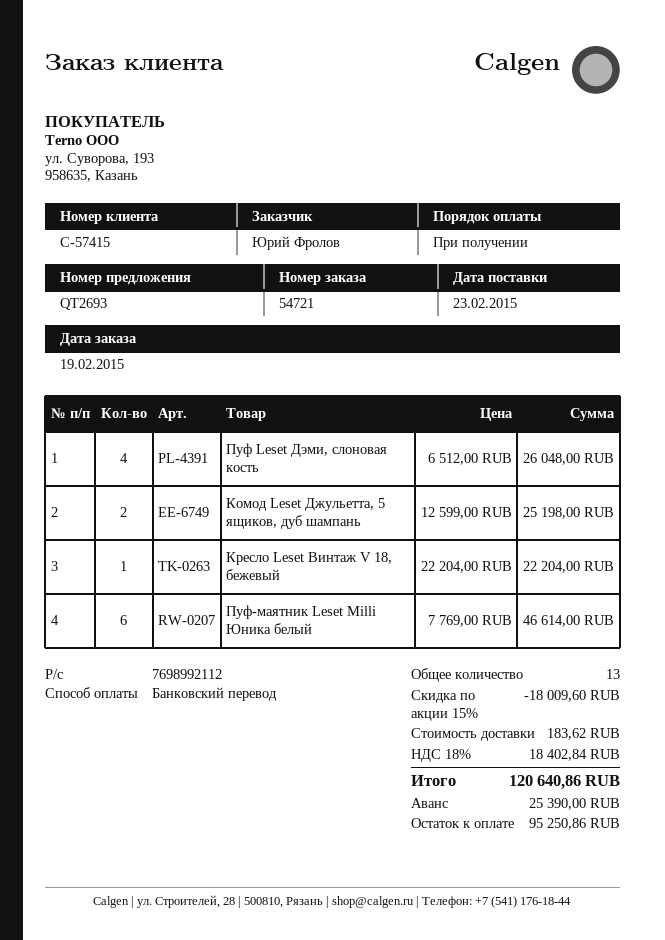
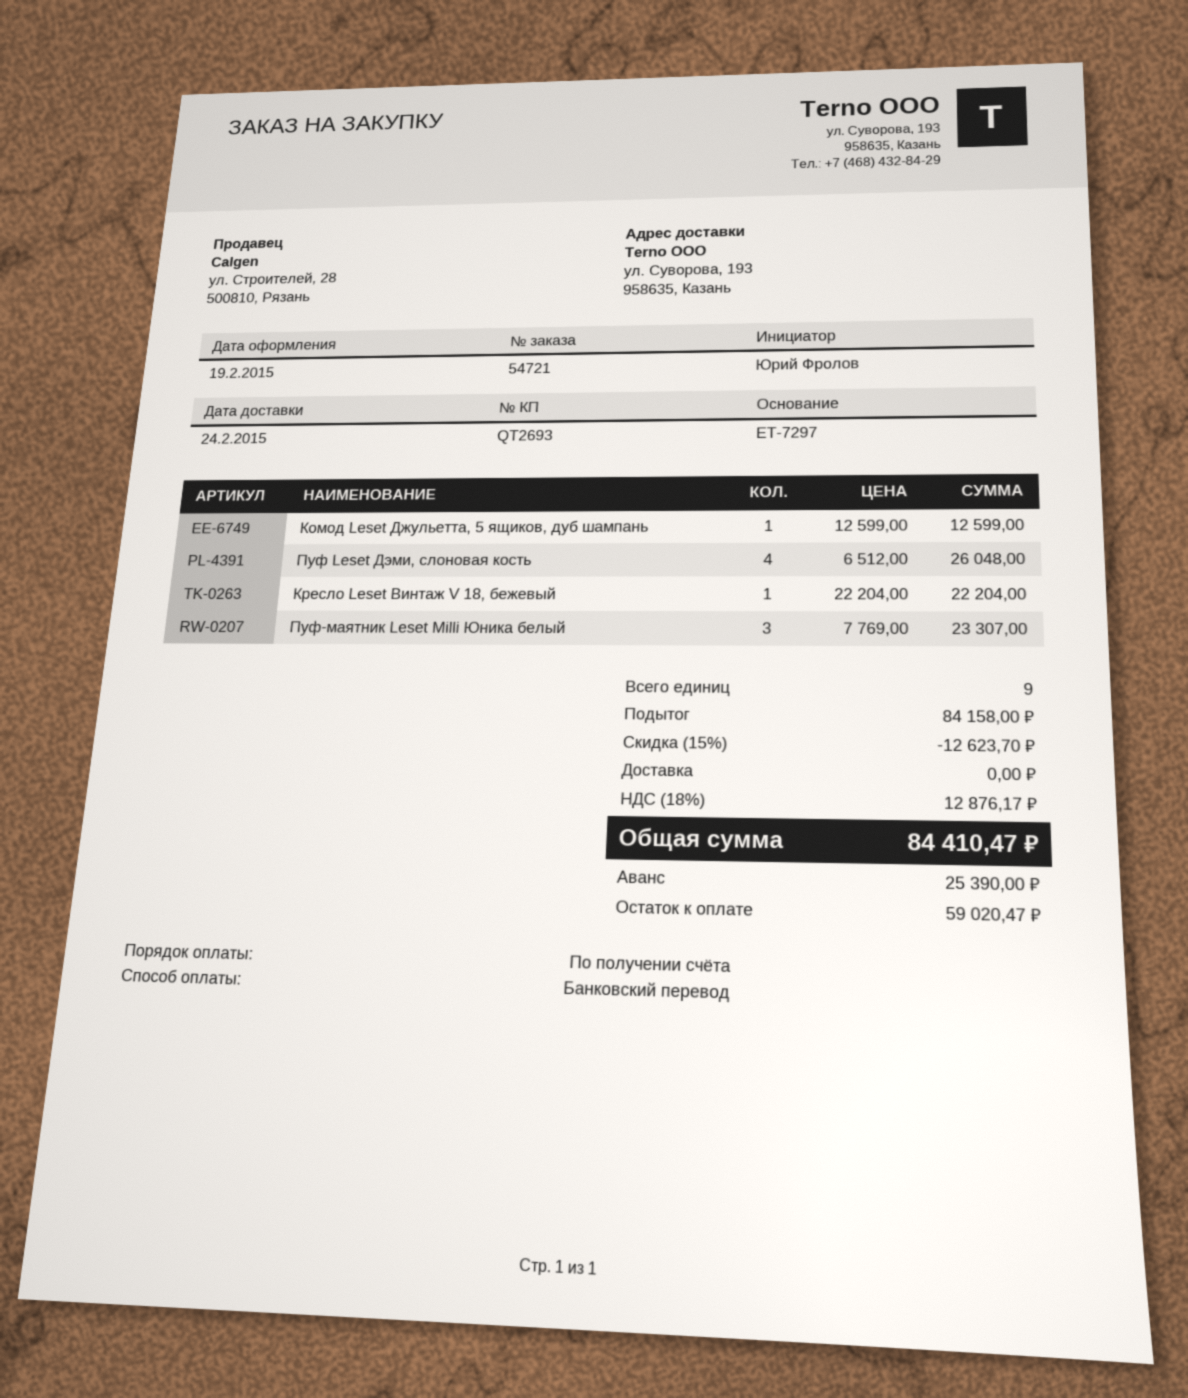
delivery date: 2015-02-23 -> 2015-02-24
Комод Leset Джульетта, 5 ящиков, дуб шампань: 2 x 12599.00 = 25198.00 -> 1 x 12599.00 = 12599.00
Пуф-маятник Leset Milli Юника белый: 6 x 7769.00 = 46614.00 -> 3 x 7769.00 = 23307.00
total quantity: 13 -> 9
discount: 15% = 18009.60 -> 15% = 12623.70
shipping: 183.62 -> 0.00
tax: 18% = 18402.84 -> 18% = 12876.17
total: 120640.86 -> 84410.47
balance: 95250.86 -> 59020.47

